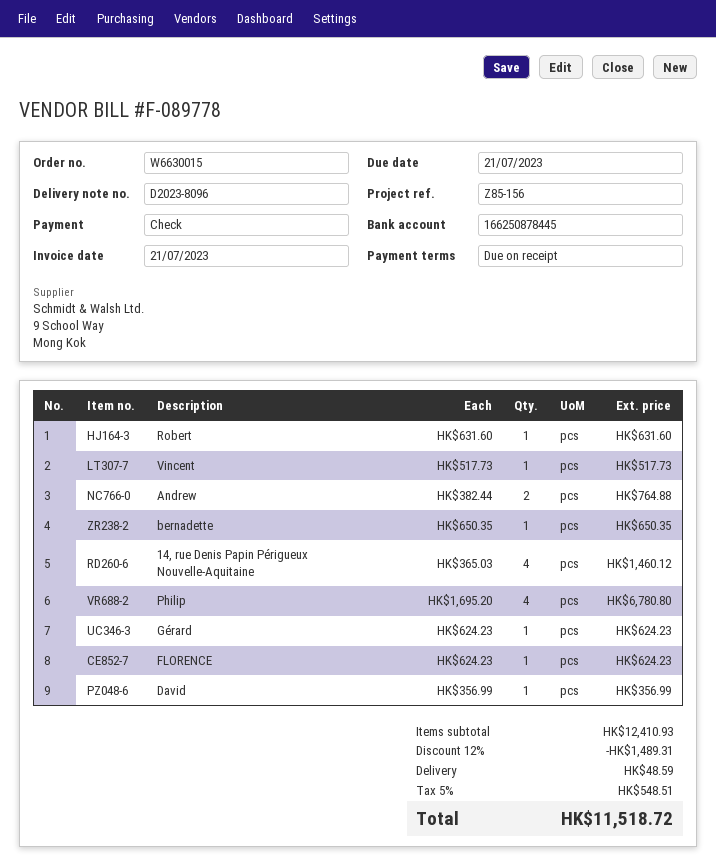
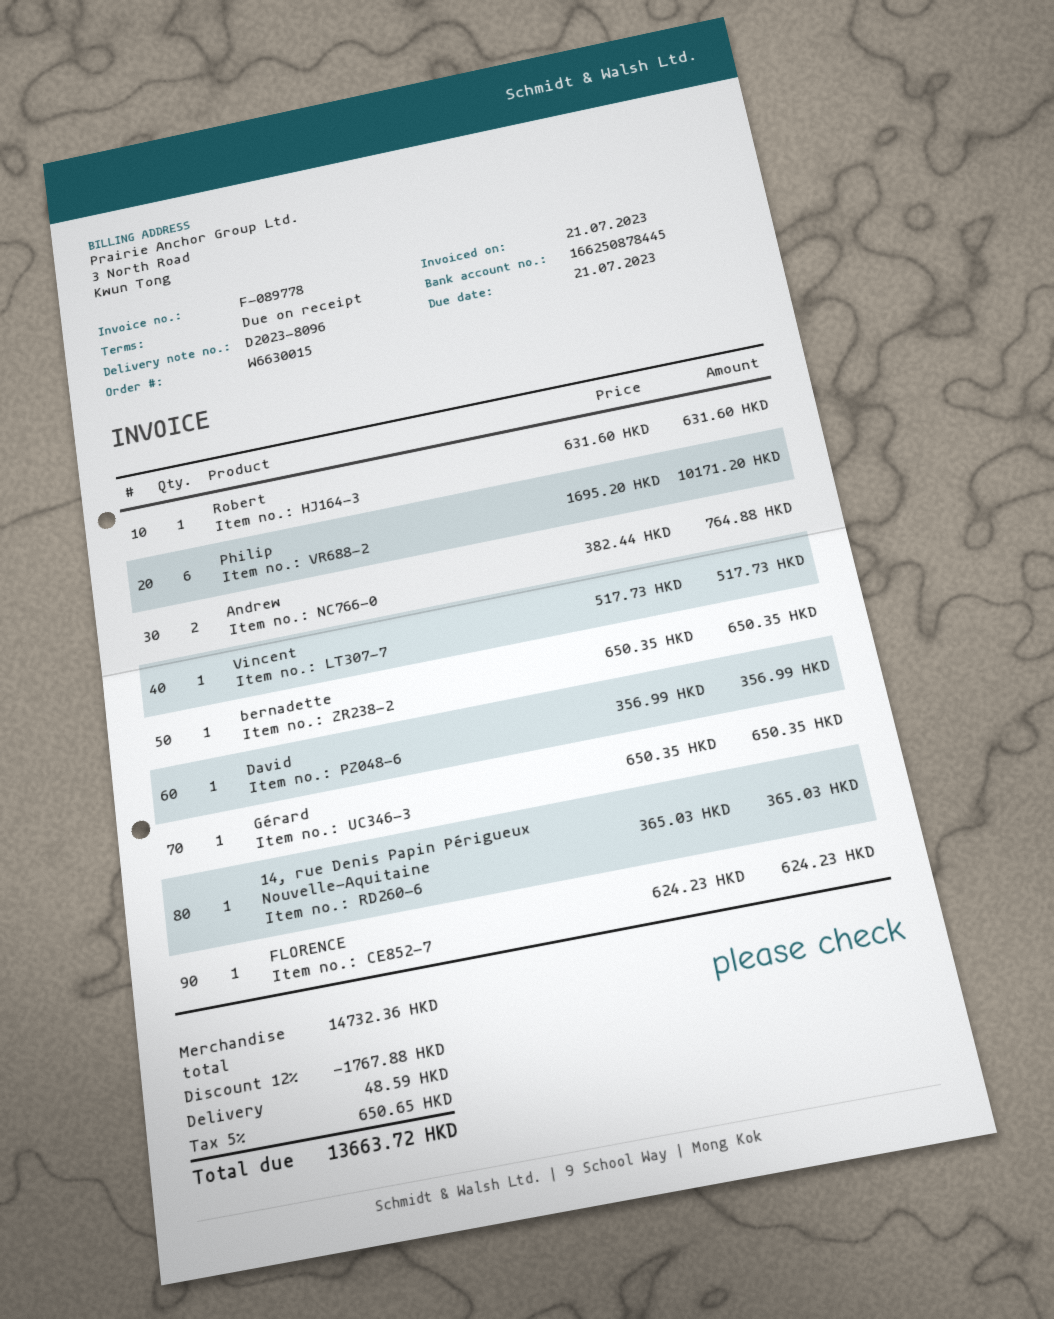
14, rue Denis Papin Périgueux Nouvelle-Aquitaine: 4 x 365.03 = 1460.12 -> 1 x 365.03 = 365.03
Philip: 4 x 1695.20 = 6780.80 -> 6 x 1695.20 = 10171.20
Gérard: 1 x 624.23 = 624.23 -> 1 x 650.35 = 650.35
subtotal: 12410.93 -> 14732.36
discount: 12% = 1489.31 -> 12% = 1767.88
tax: 5% = 548.51 -> 5% = 650.65
total: 11518.72 -> 13663.72

